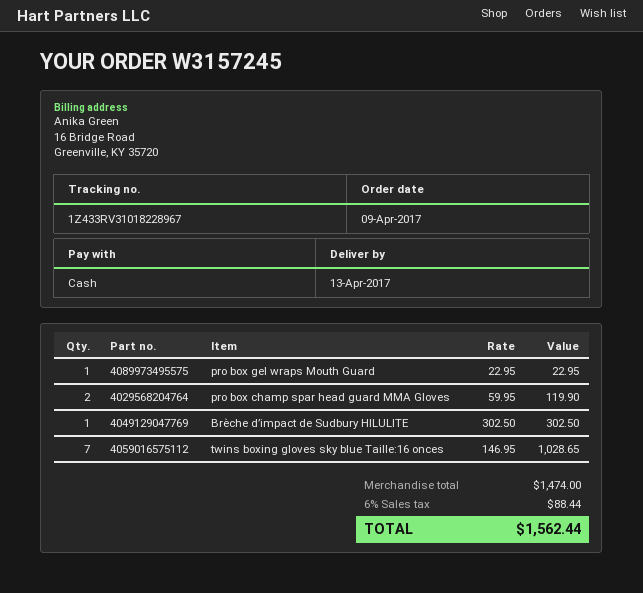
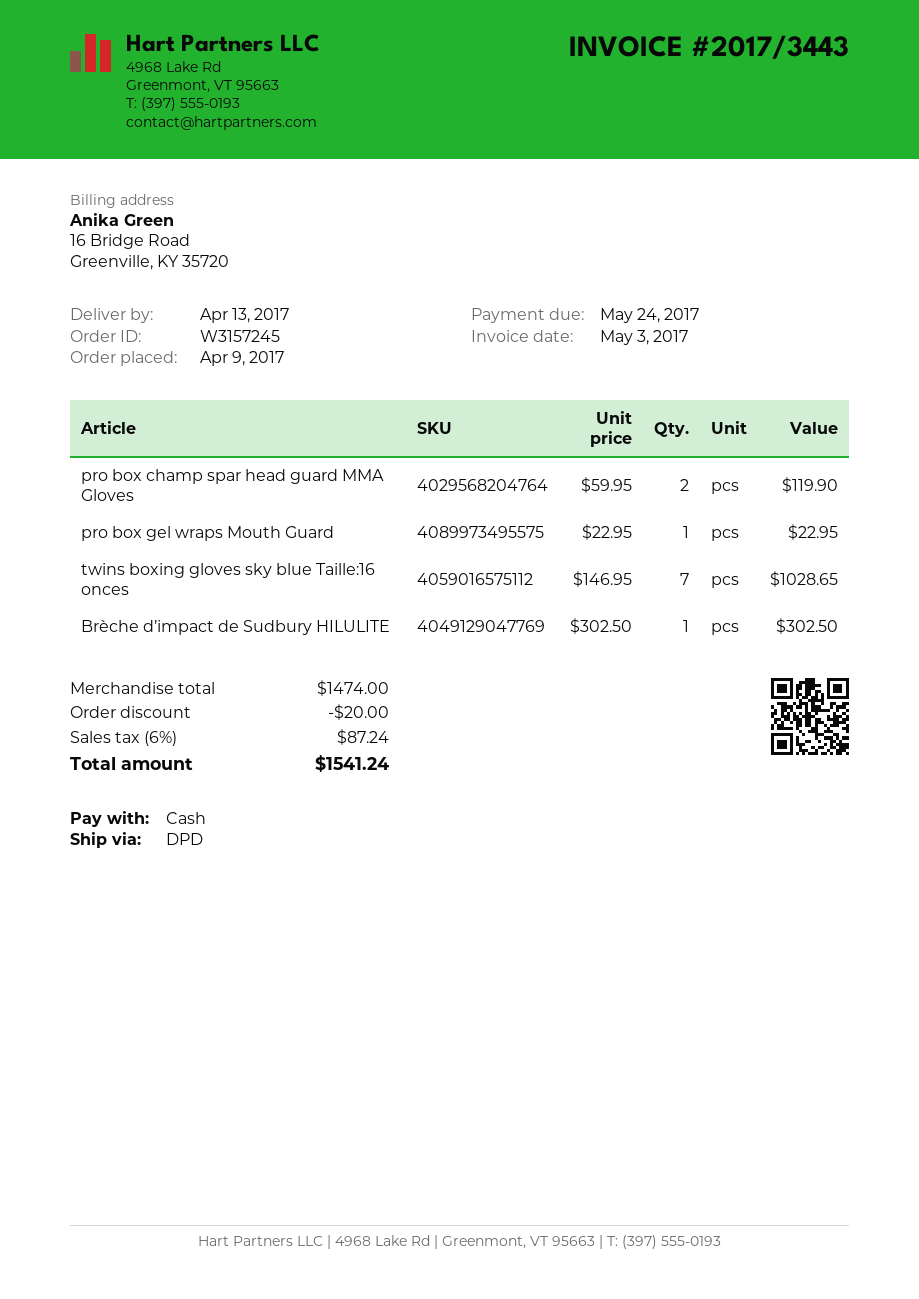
discount: none -> 20.00
tax: 6% = 88.44 -> 6% = 87.24
total: 1562.44 -> 1541.24

